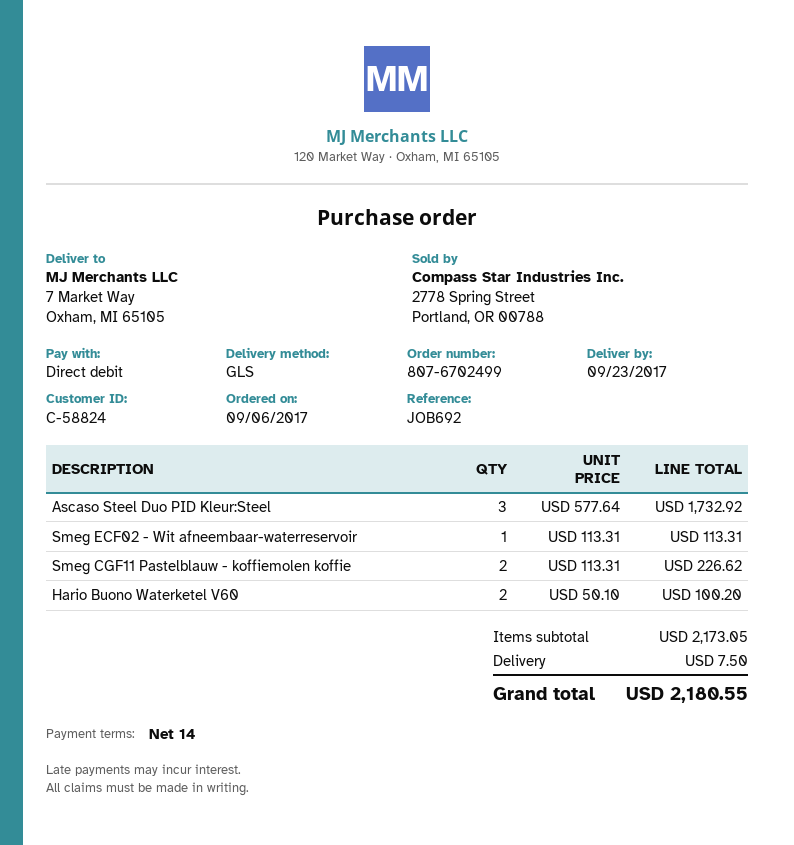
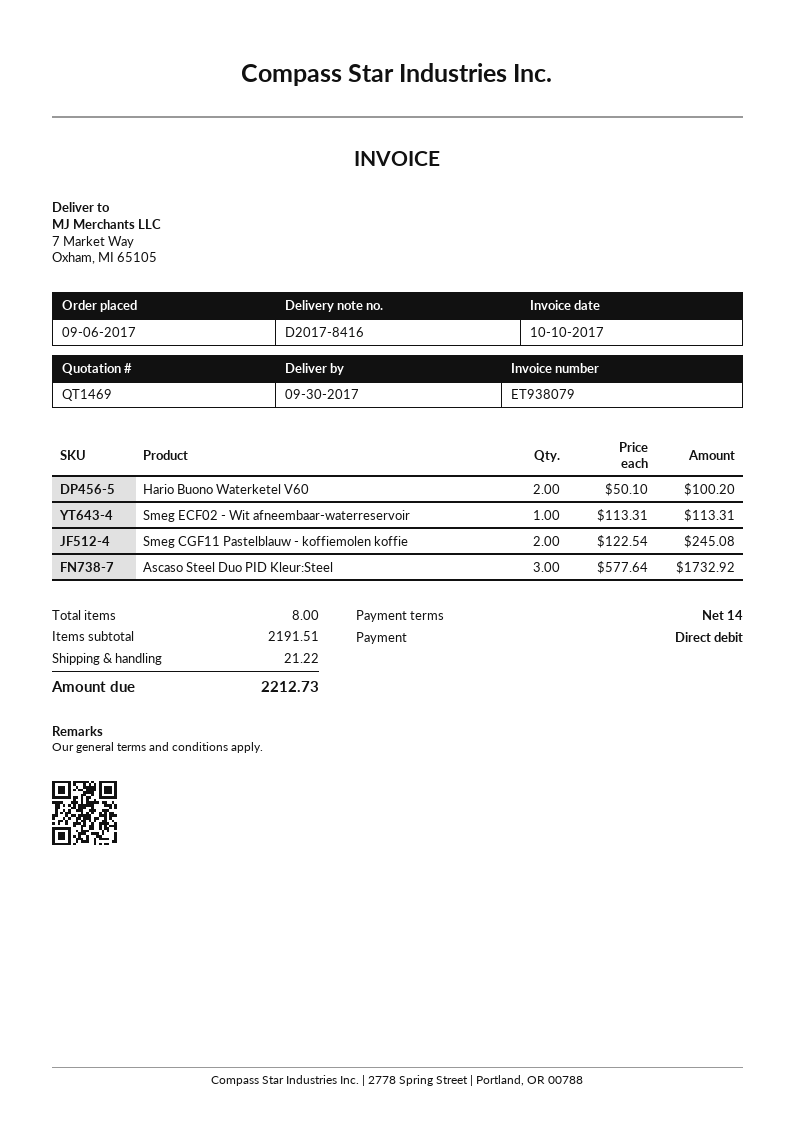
delivery date: 2017-09-23 -> 2017-09-30
Smeg CGF11 Pastelblauw - koffiemolen koffie: 2 x 113.31 = 226.62 -> 2 x 122.54 = 245.08
subtotal: 2173.05 -> 2191.51
shipping: 7.50 -> 21.22
total: 2180.55 -> 2212.73

